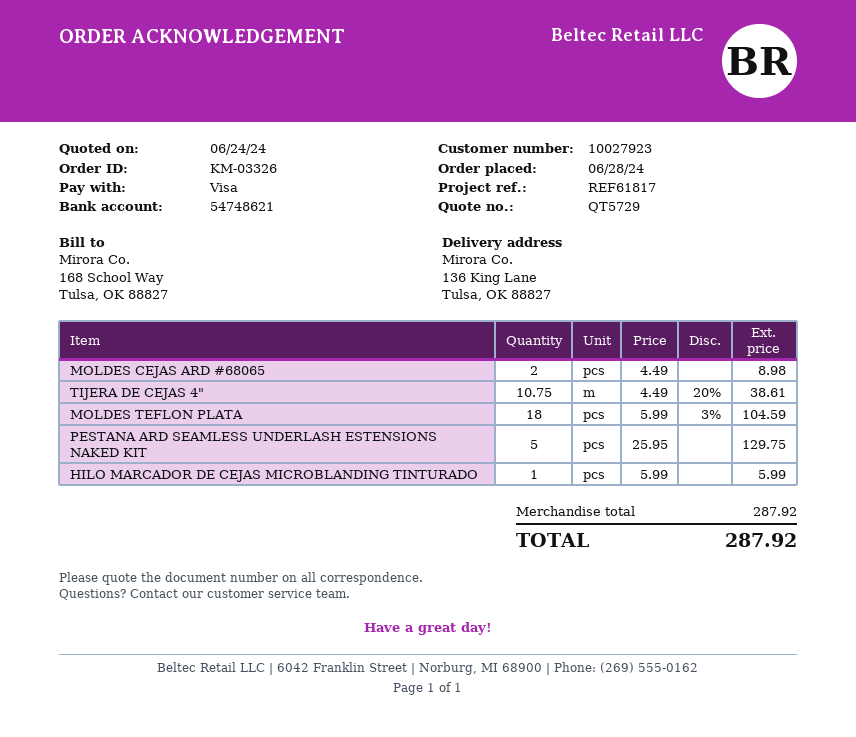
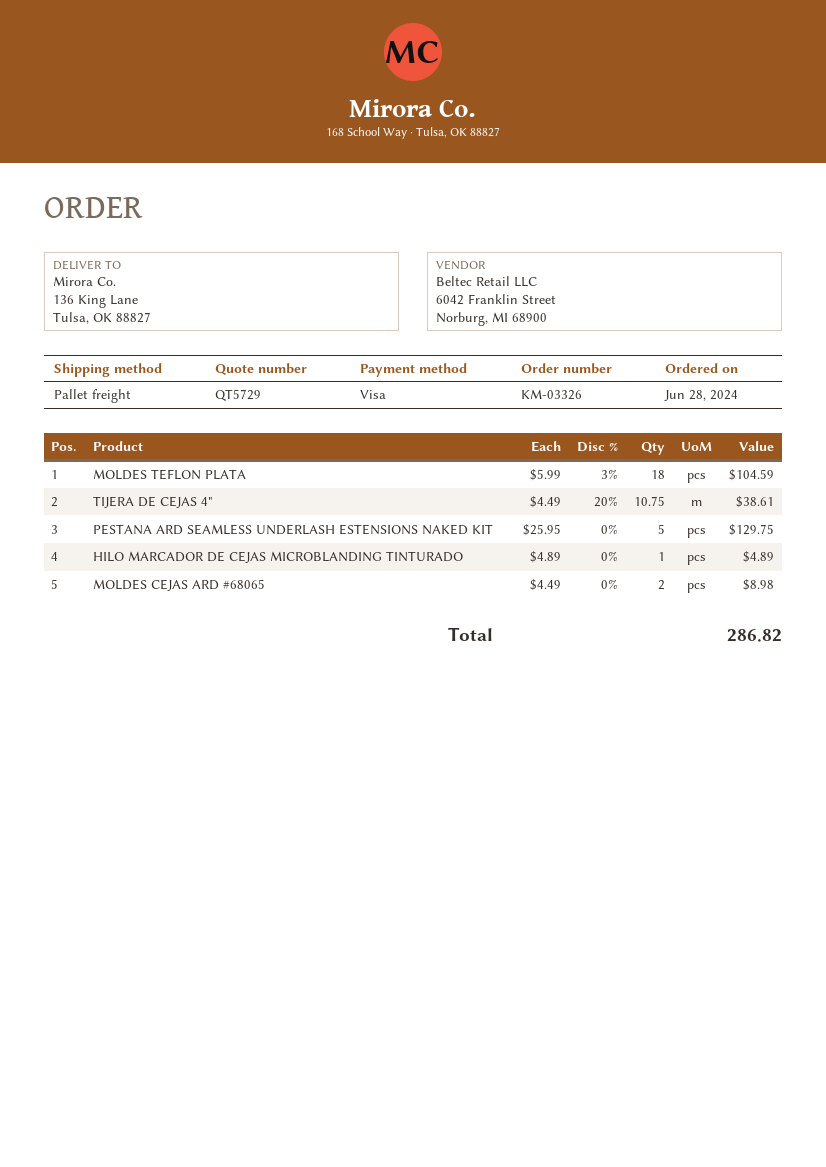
HILO MARCADOR DE CEJAS MICROBLANDING TINTURADO: 1 x 5.99 = 5.99 -> 1 x 4.89 = 4.89
total: 287.92 -> 286.82

